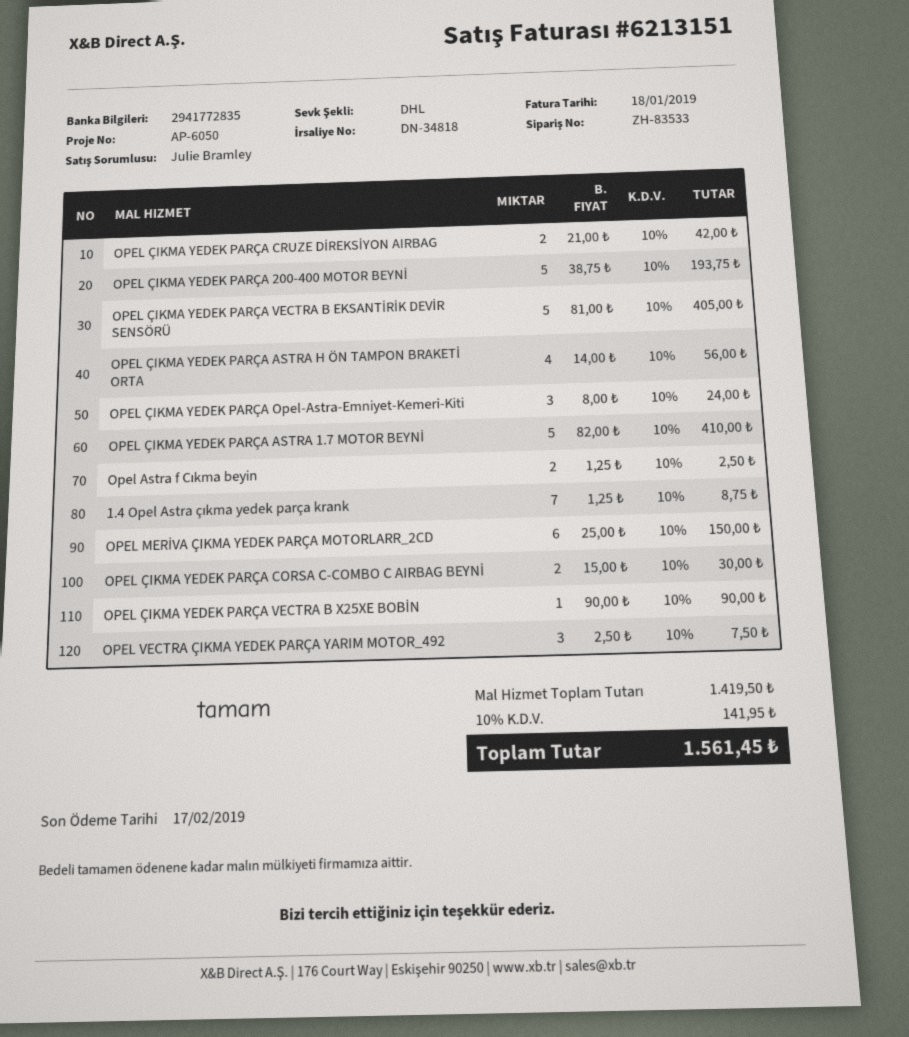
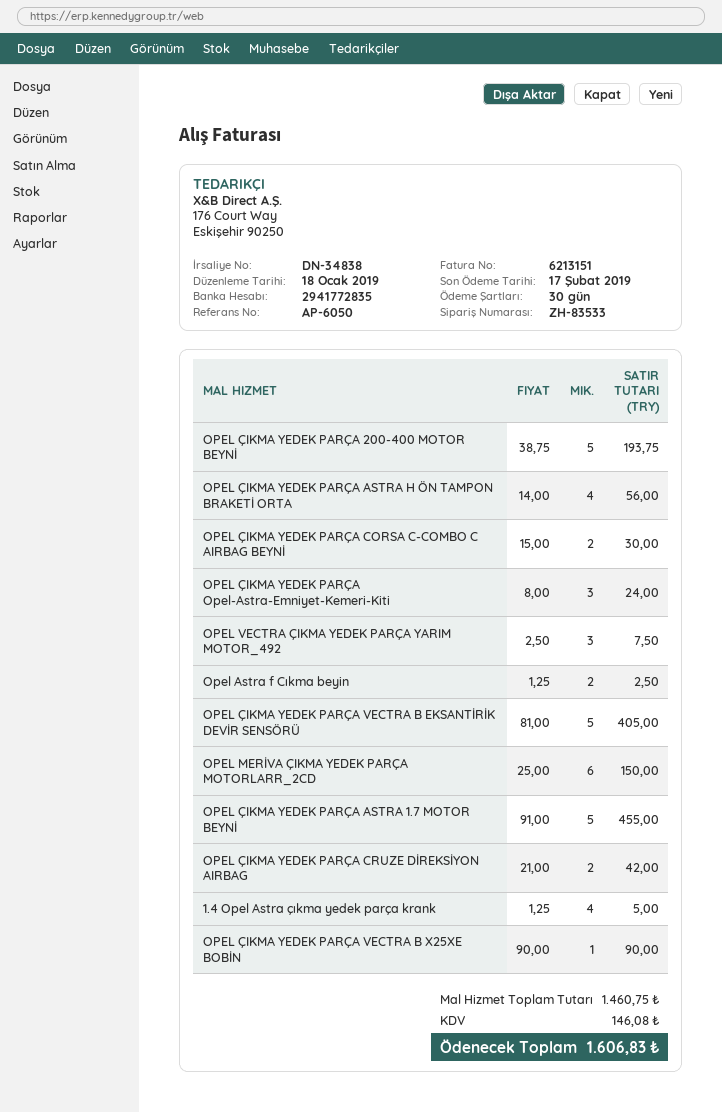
delivery note number: DN-34818 -> DN-34838
OPEL ÇIKMA YEDEK PARÇA ASTRA 1.7 MOTOR BEYNİ: 5 x 82.00 = 410.00 -> 5 x 91.00 = 455.00
1.4 Opel Astra çıkma yedek parça krank: 7 x 1.25 = 8.75 -> 4 x 1.25 = 5.00
subtotal: 1419.50 -> 1460.75
tax: 141.95 -> 146.08
total: 1561.45 -> 1606.83

